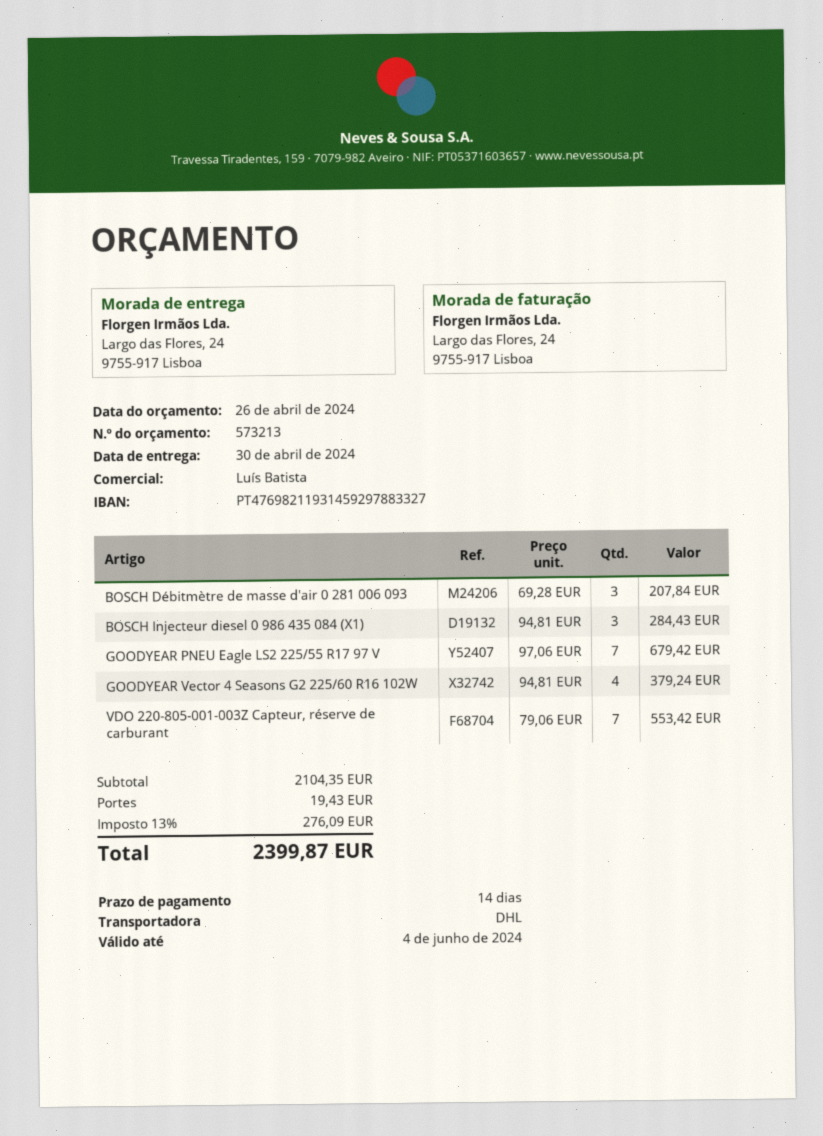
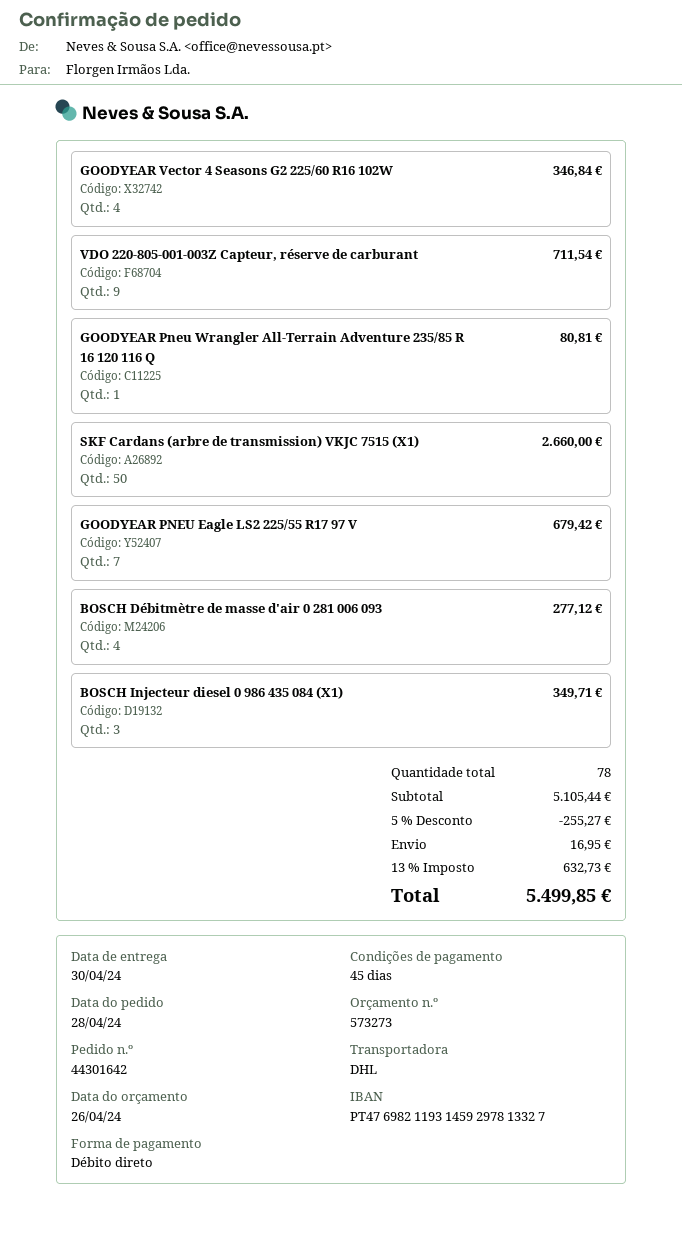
quote number: 573213 -> 573273
payment terms: 14 days -> 45 days
bank account: PT47698211931459297883327 -> PT47698211931459297813327
BOSCH Débitmètre de masse d'air 0 281 006 093: 3 for 207.84 -> 4 for 277.12
BOSCH Injecteur diesel 0 986 435 084 (X1): 3 for 284.43 -> 3 for 349.71
GOODYEAR Vector 4 Seasons G2 225/60 R16 102W: 4 for 379.24 -> 4 for 346.84
VDO 220-805-001-003Z Capteur, réserve de carburant: 7 for 553.42 -> 9 for 711.54
GOODYEAR Pneu Wrangler All-Terrain Adventure 235/85 R 16 120 116 Q: none -> 1 for 80.81
SKF Cardans (arbre de transmission) VKJC 7515 (X1): none -> 50 for 2660.00
subtotal: 2104.35 -> 5105.44
discount: none -> 5% = 255.27
shipping: 19.43 -> 16.95
tax: 13% = 276.09 -> 13% = 632.73
total: 2399.87 -> 5499.85

